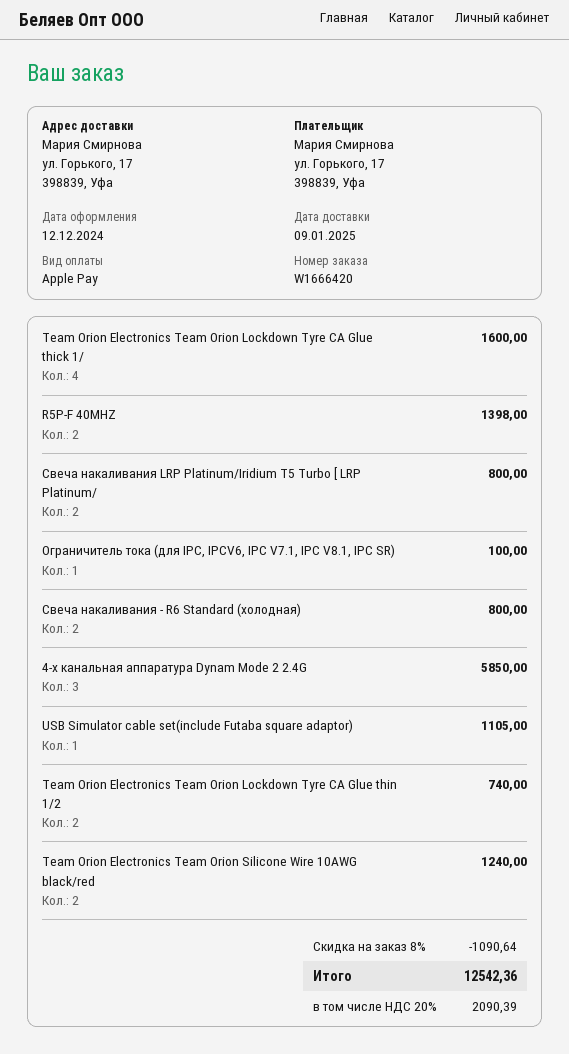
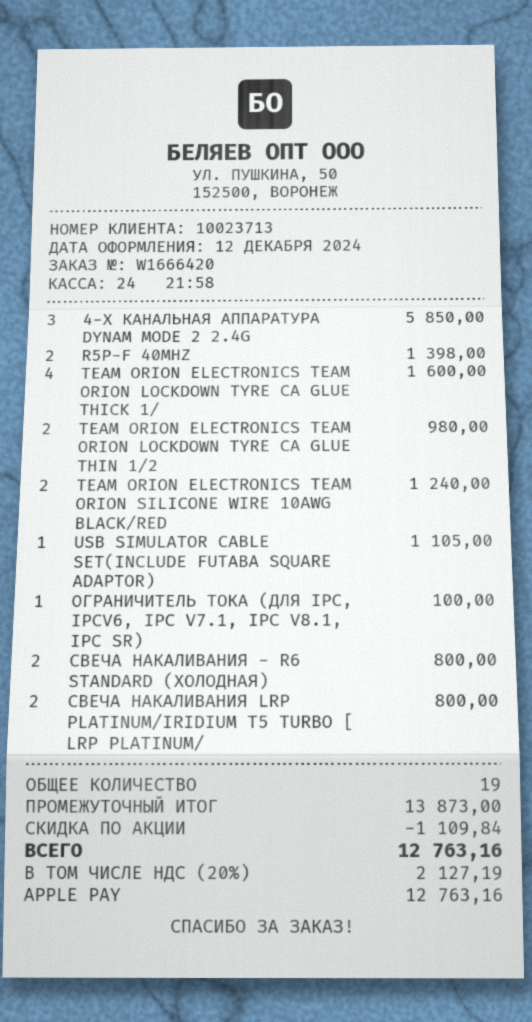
Team Orion Electronics Team Orion Lockdown Tyre CA Glue thin 1/2: 2 for 740.00 -> 2 for 980.00
discount: 1090.64 -> 1109.84
tax: 20% = 2090.39 -> 20% = 2127.19
total: 12542.36 -> 12763.16

